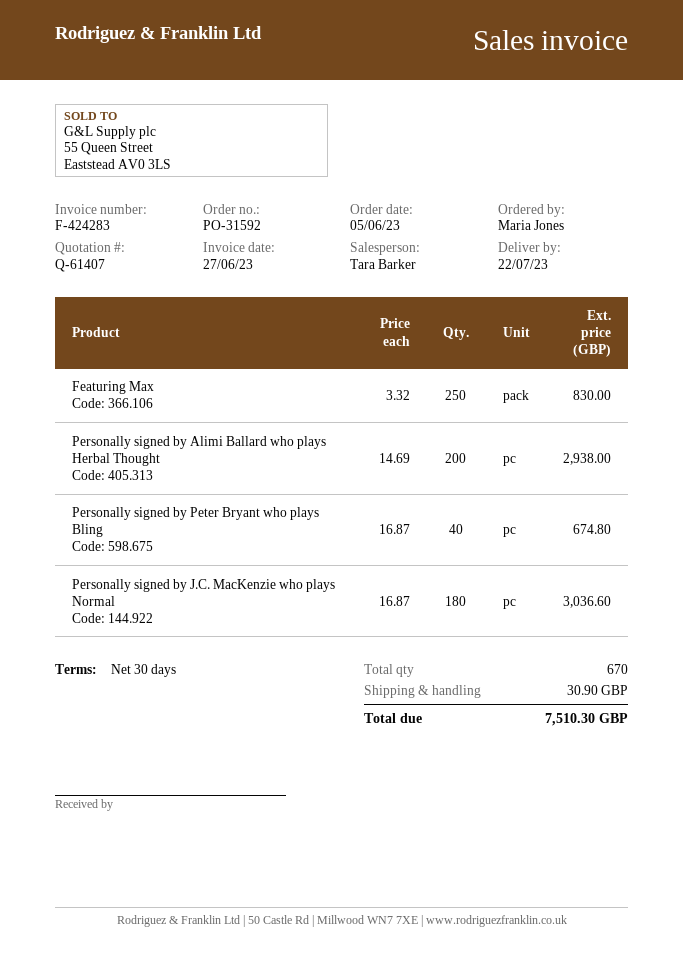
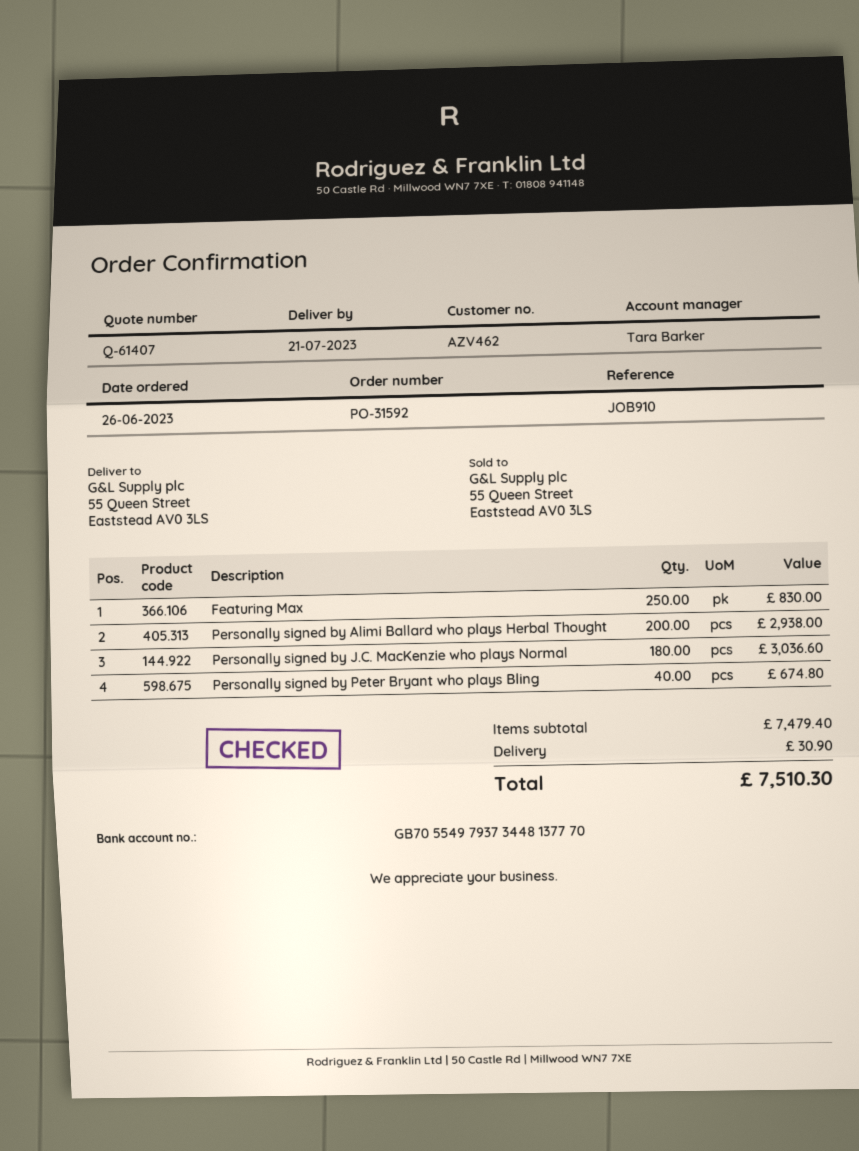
order date: 2023-06-05 -> 2023-06-26
delivery date: 2023-07-22 -> 2023-07-21

